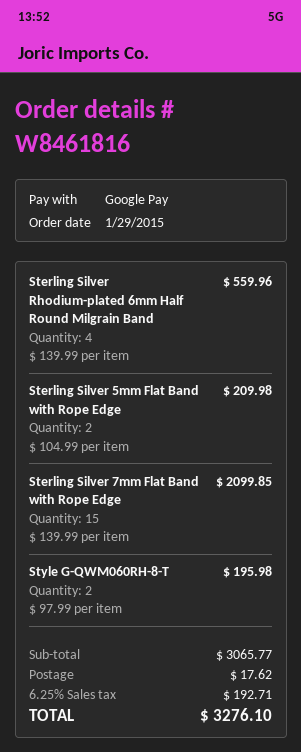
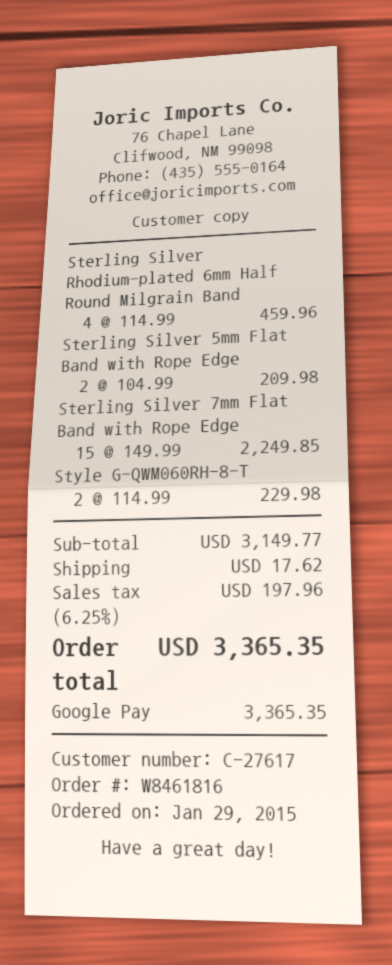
Sterling Silver Rhodium-plated 6mm Half Round Milgrain Band: 4 x 139.99 = 559.96 -> 4 x 114.99 = 459.96
Sterling Silver 7mm Flat Band with Rope Edge: 15 x 139.99 = 2099.85 -> 15 x 149.99 = 2249.85
Style G-QWM060RH-8-T: 2 x 97.99 = 195.98 -> 2 x 114.99 = 229.98
subtotal: 3065.77 -> 3149.77
tax: 6.25% = 192.71 -> 6.25% = 197.96
total: 3276.10 -> 3365.35

